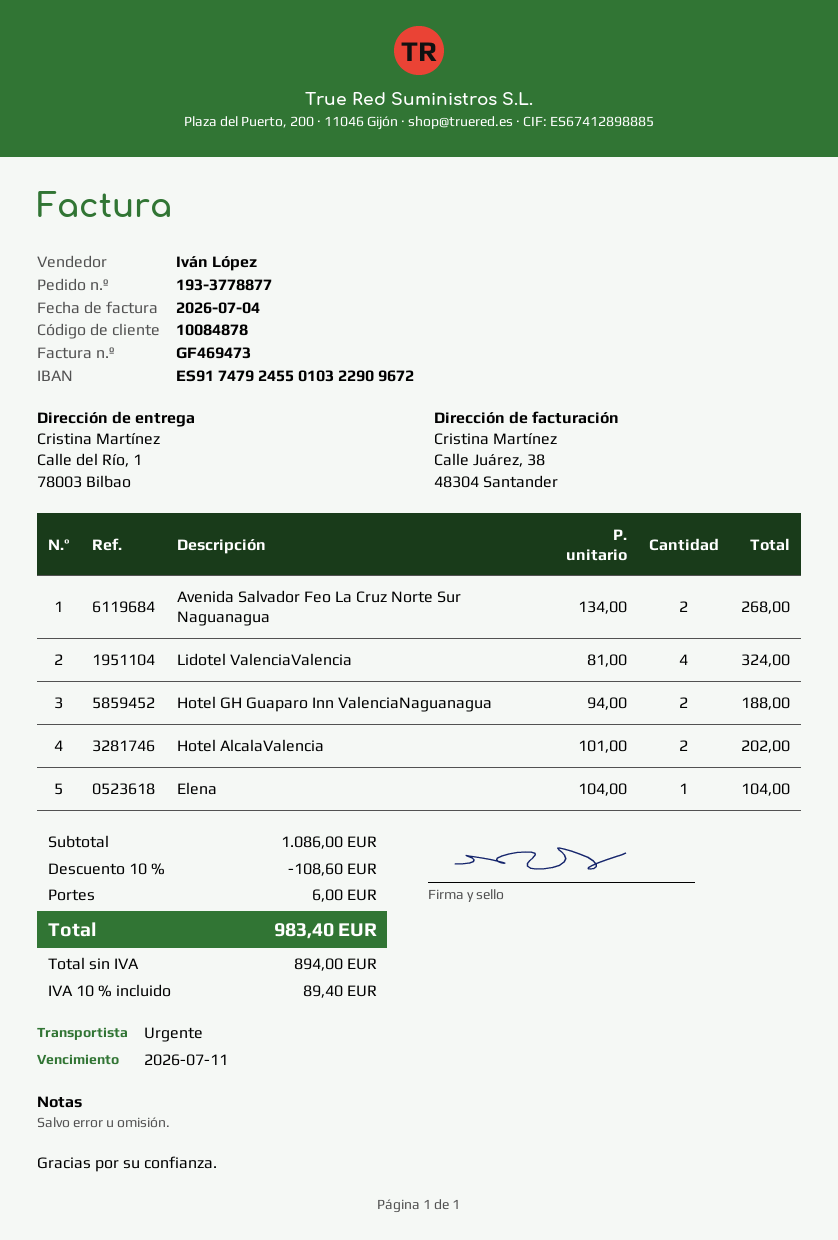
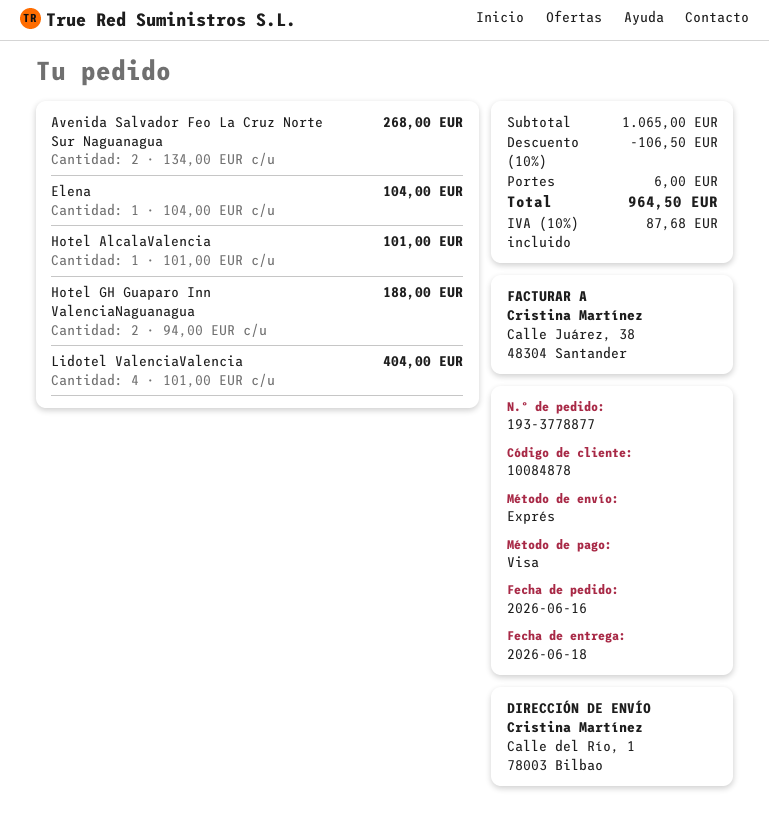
Lidotel ValenciaValencia: 4 x 81.00 = 324.00 -> 4 x 101.00 = 404.00
Hotel AlcalaValencia: 2 x 101.00 = 202.00 -> 1 x 101.00 = 101.00
subtotal: 1086.00 -> 1065.00
discount: 10% = 108.60 -> 10% = 106.50
tax: 10% = 89.40 -> 10% = 87.68
total: 983.40 -> 964.50

